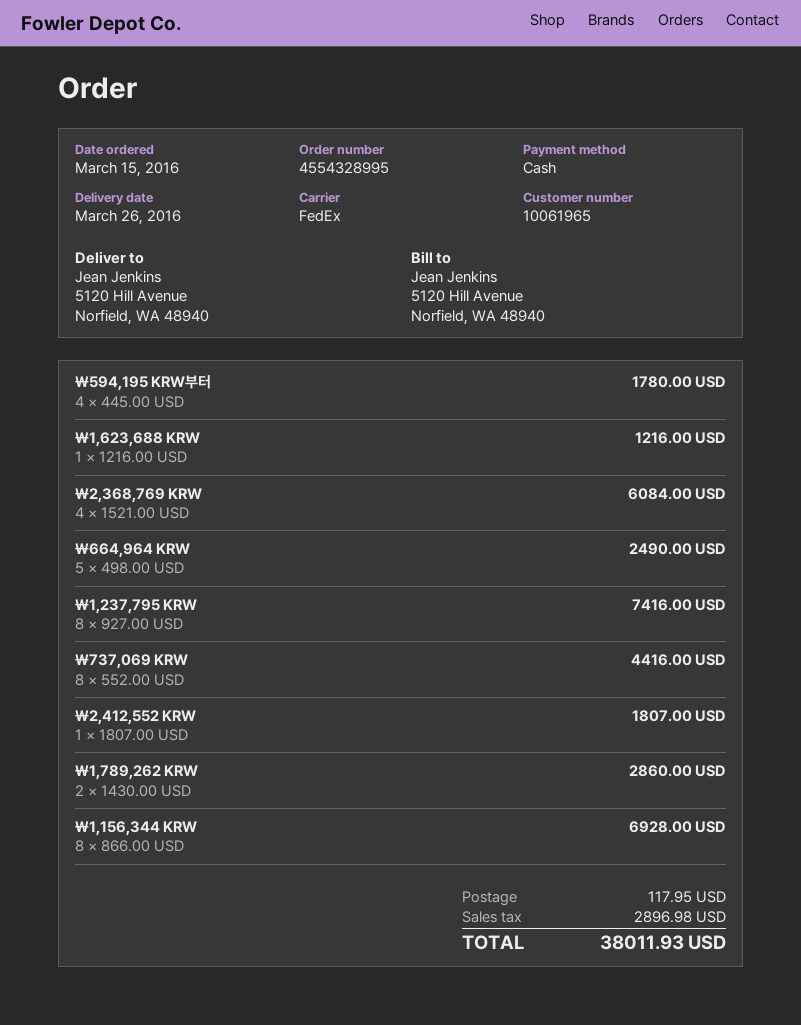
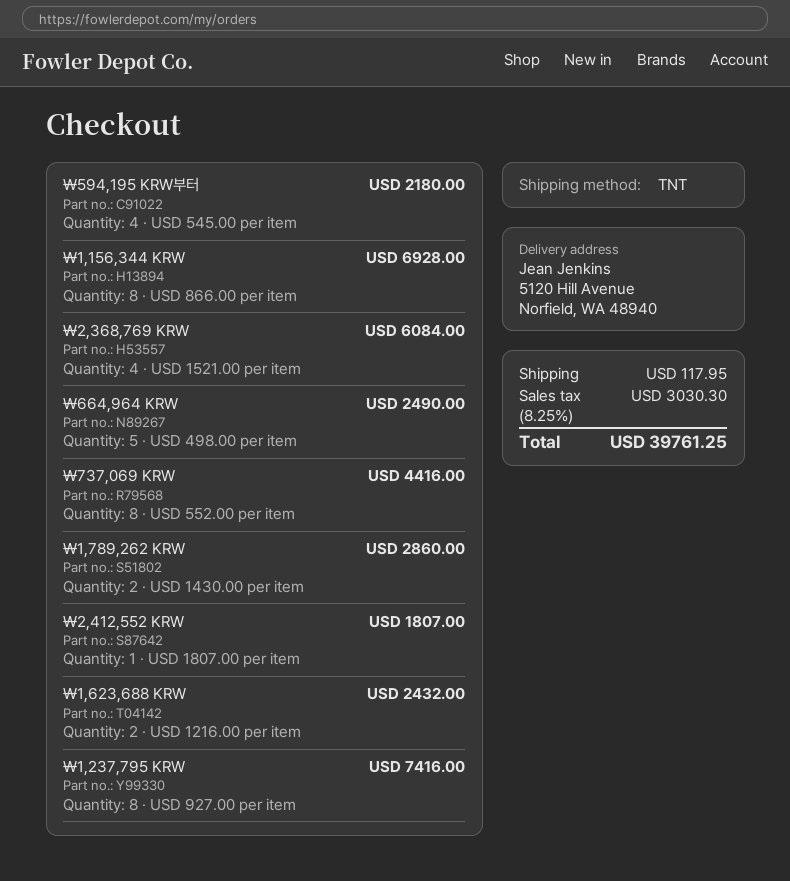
shipping method: FedEx -> TNT
₩594,195 KRW부터: 4 x 445.00 = 1780.00 -> 4 x 545.00 = 2180.00
₩1,623,688 KRW: 1 x 1216.00 = 1216.00 -> 2 x 1216.00 = 2432.00
tax: 2896.98 -> 3030.30
total: 38011.93 -> 39761.25

